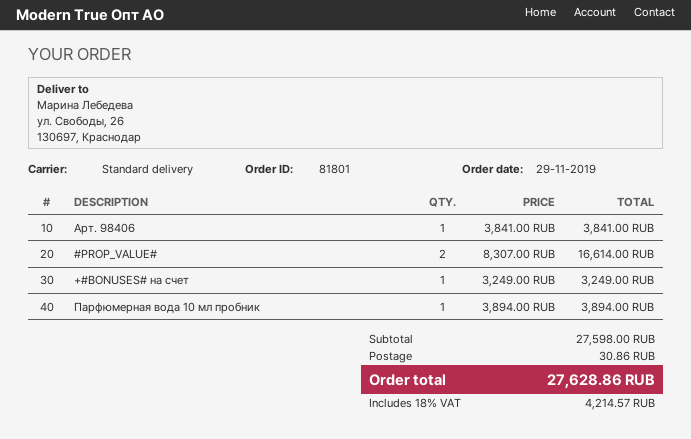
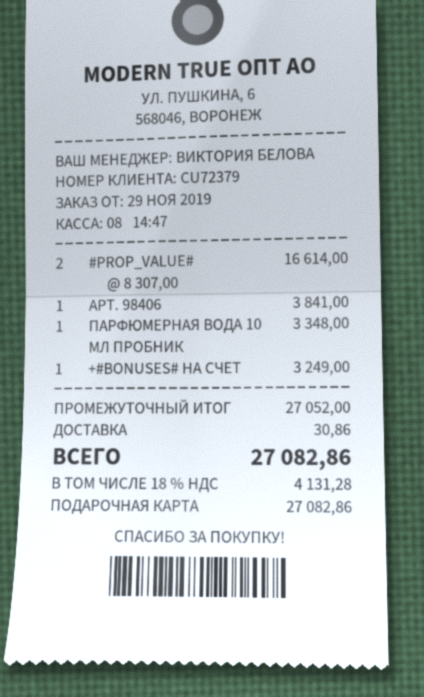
Парфюмерная вода 10 мл пробник: 1 x 3894.00 = 3894.00 -> 1 x 3348.00 = 3348.00
subtotal: 27598.00 -> 27052.00
tax: 18% = 4214.57 -> 18% = 4131.28
total: 27628.86 -> 27082.86

